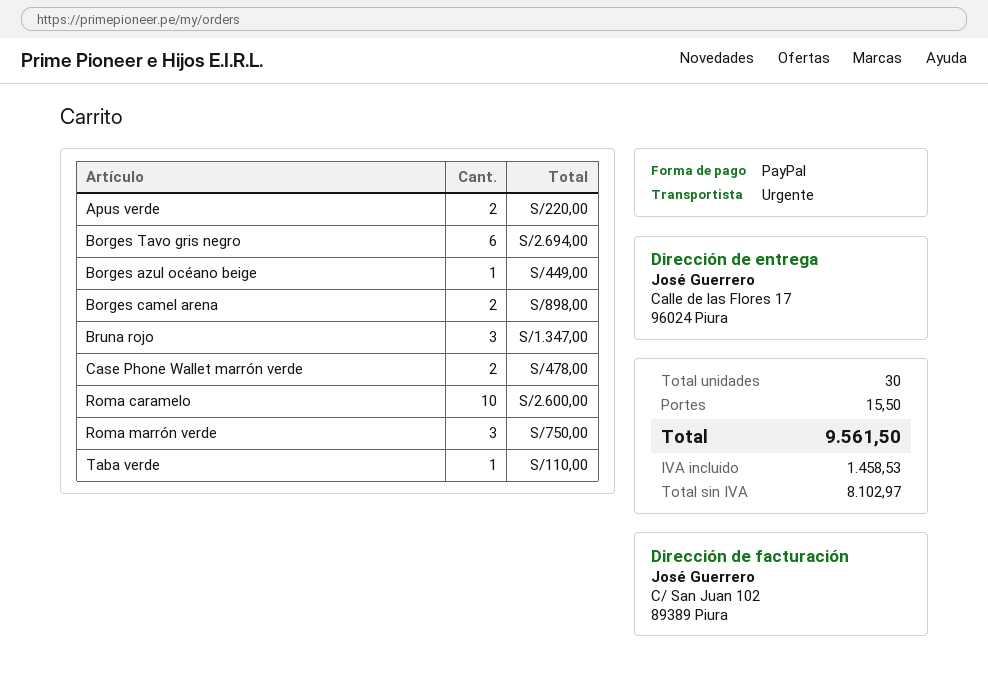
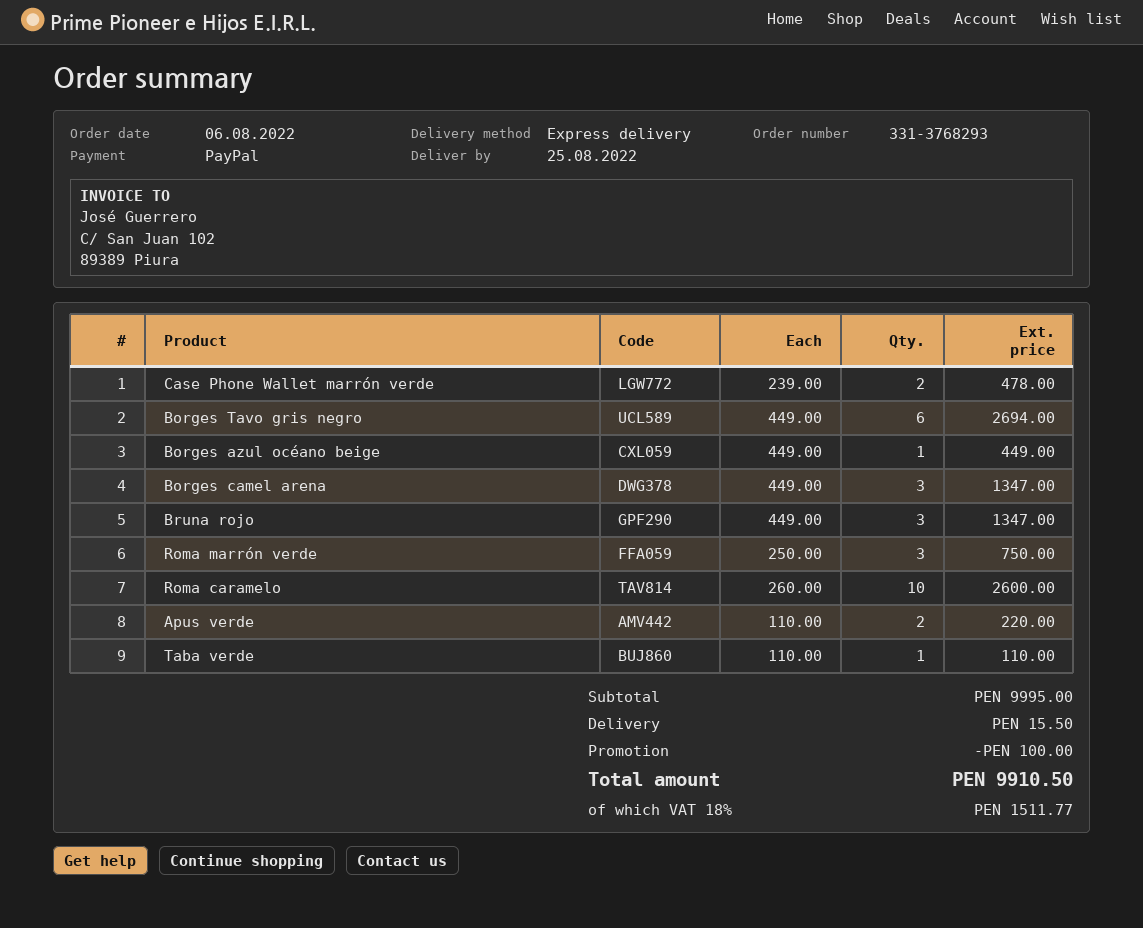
Borges camel arena: 2 for 898.00 -> 3 for 1347.00
discount: none -> 100.00
tax: 1458.53 -> 1511.77
total: 9561.50 -> 9910.50

